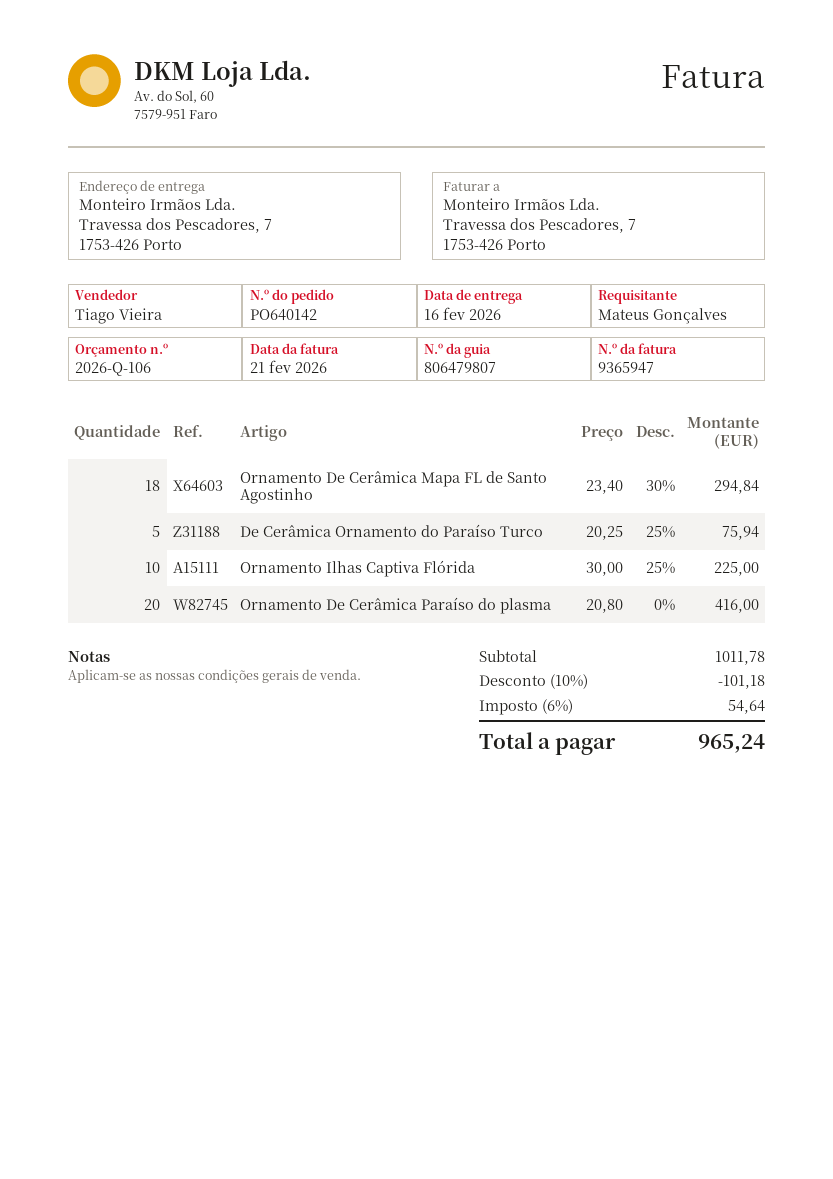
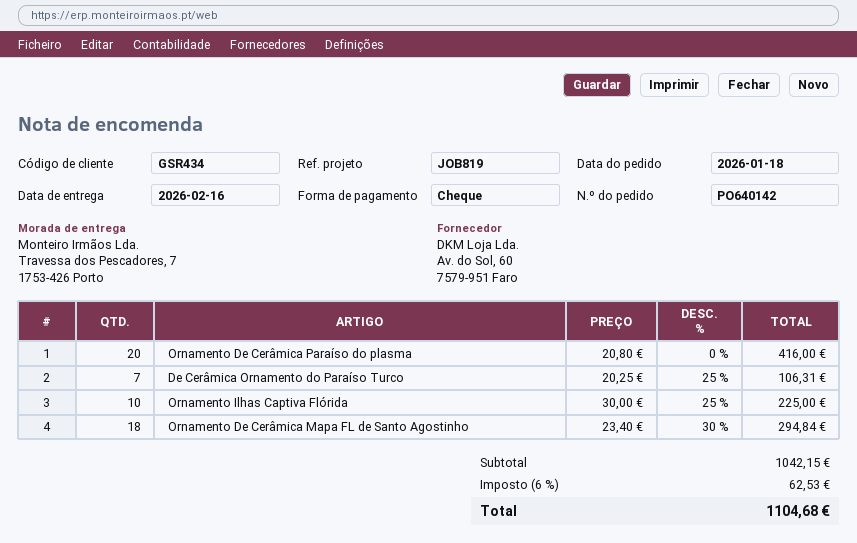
De Cerâmica Ornamento do Paraíso Turco: 5 x 20.25 - 25% = 75.94 -> 7 x 20.25 - 25% = 106.31
subtotal: 1011.78 -> 1042.15
discount: 10% = 101.18 -> none
tax: 6% = 54.64 -> 6% = 62.53
total: 965.24 -> 1104.68

